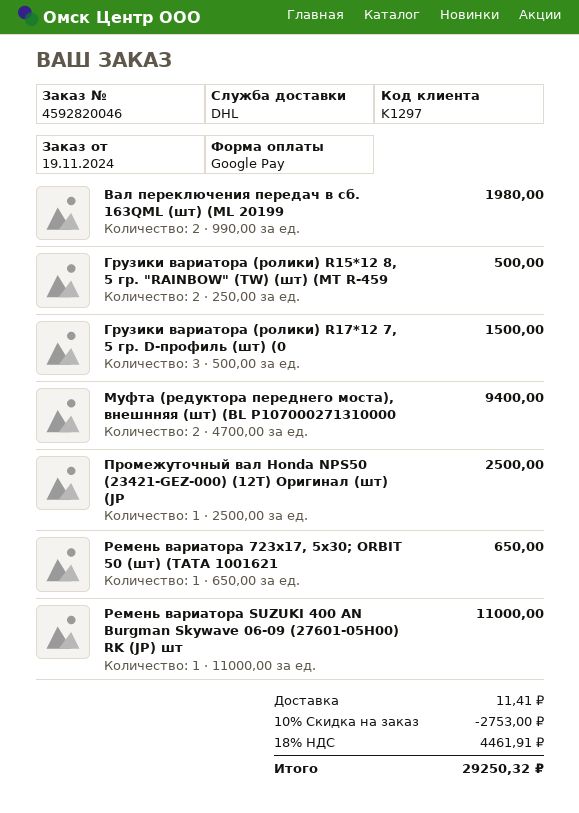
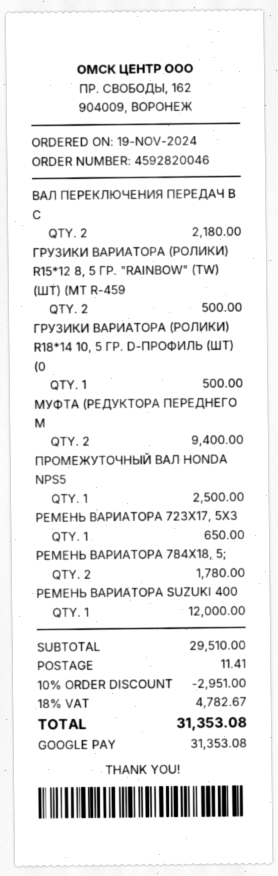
Вал переключения передач в сб. 163QML (шт) (ML 20199: 2 for 1980.00 -> 2 for 2180.00
Грузики вариатора (ролики) R17*12 7, 5 гр. D-профиль (шт) (0: 3 for 1500.00 -> none
Ремень вариатора SUZUKI 400 AN Burgman Skywave 06-09 (27601-05H00) RK (JP) шт: 1 for 11000.00 -> 1 for 12000.00
ГРУЗИКИ ВАРИАТОРА (РОЛИКИ) R18*14 10, 5 ГР. D-ПРОФИЛЬ (ШТ) (0: none -> 1 for 500.00
РЕМЕНЬ ВАРИАТОРА 784Х18, 5;: none -> 2 for 1780.00
discount: 10% = 2753.00 -> 10% = 2951.00
tax: 18% = 4461.91 -> 18% = 4782.67
total: 29250.32 -> 31353.08

